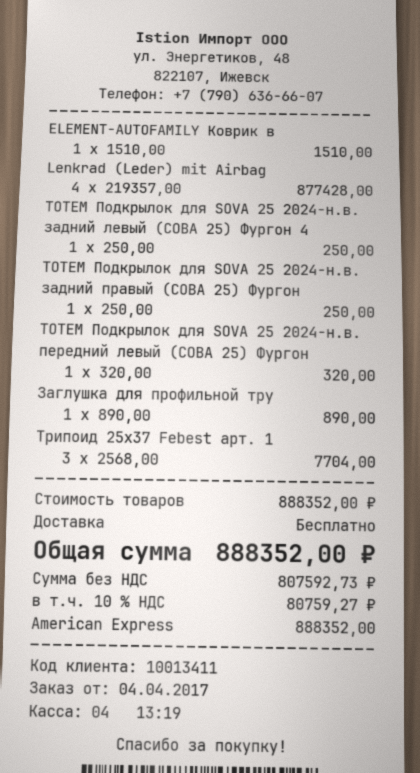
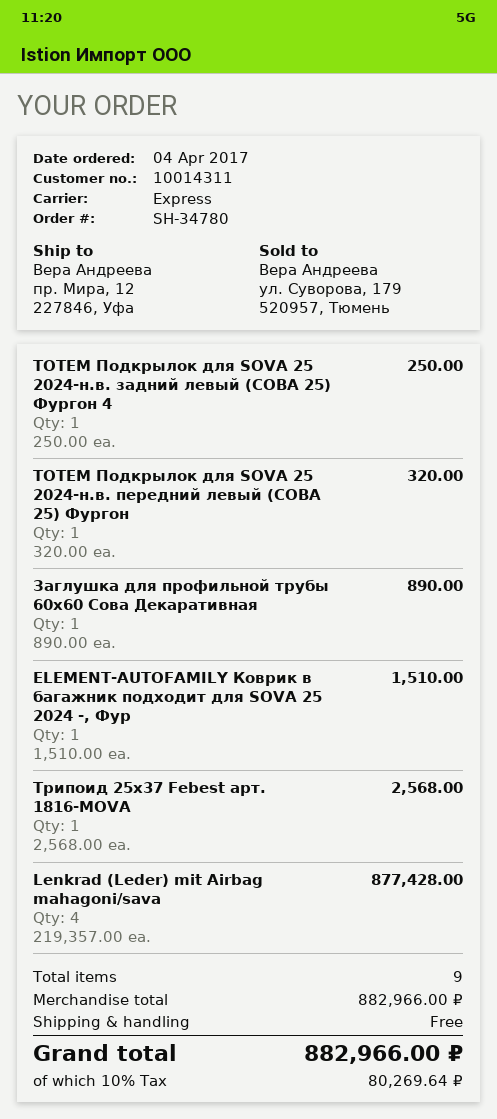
customer number: 10013411 -> 10014311
TOTEM Подкрылок для SOVA 25 2024-н.в. задний правый (СОВА 25) Фургон: 1 x 250.00 = 250.00 -> none
Трипоид 25x37 Febest арт. 1: 3 x 2568.00 = 7704.00 -> 1 x 2568.00 = 2568.00
subtotal: 888352.00 -> 882966.00
tax: 10% = 80759.27 -> 10% = 80269.64
total: 888352.00 -> 882966.00

